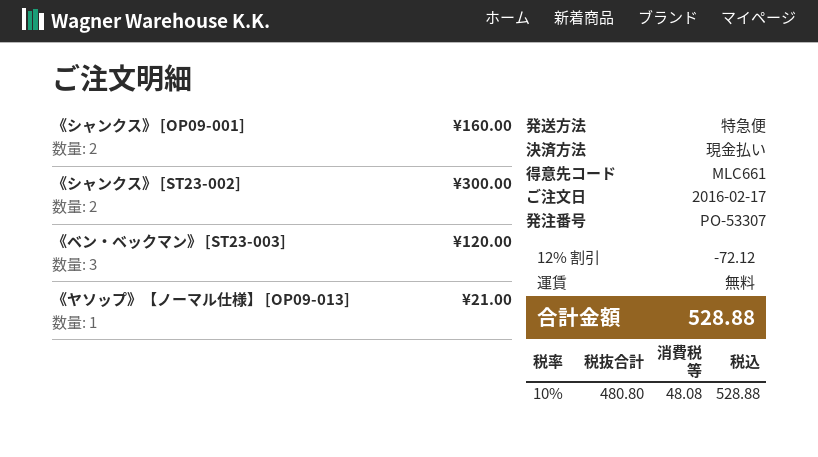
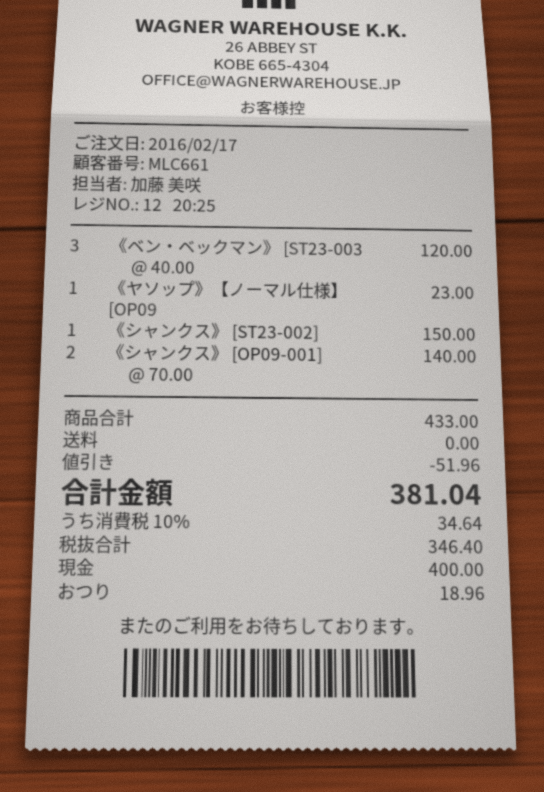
《シャンクス》 [OP09-001]: 2 for 160.00 -> 2 for 140.00
《シャンクス》 [ST23-002]: 2 for 300.00 -> 1 for 150.00
《ヤソップ》【ノーマル仕様】 [OP09-013]: 1 for 21.00 -> 1 for 23.00
discount: 72.12 -> 51.96
net: 480.80 -> 346.40
tax: 10% = 48.08 -> 10% = 34.64
total: 528.88 -> 381.04

